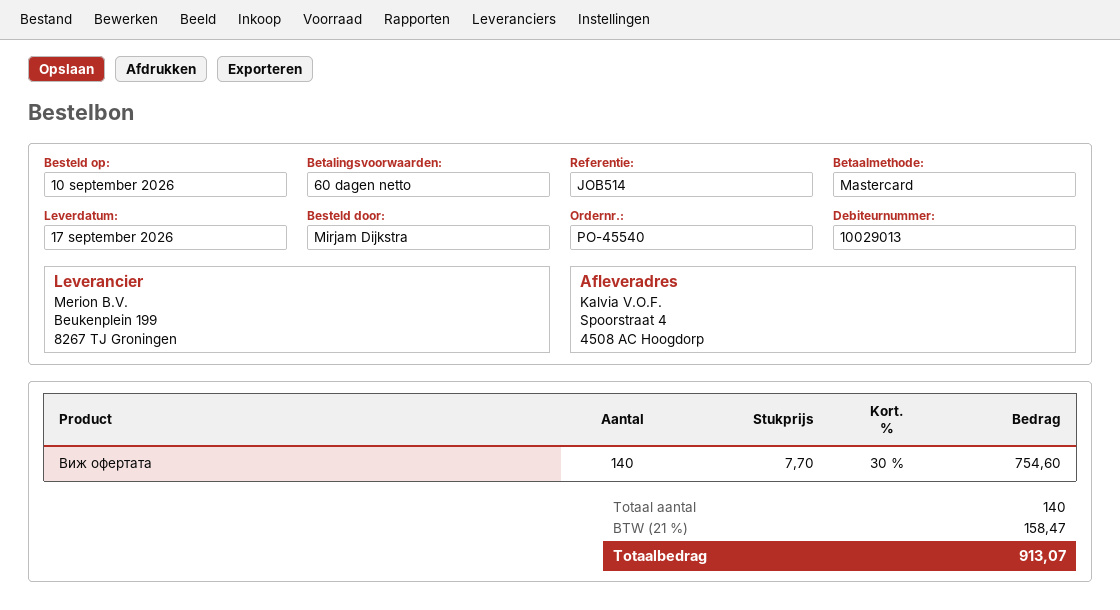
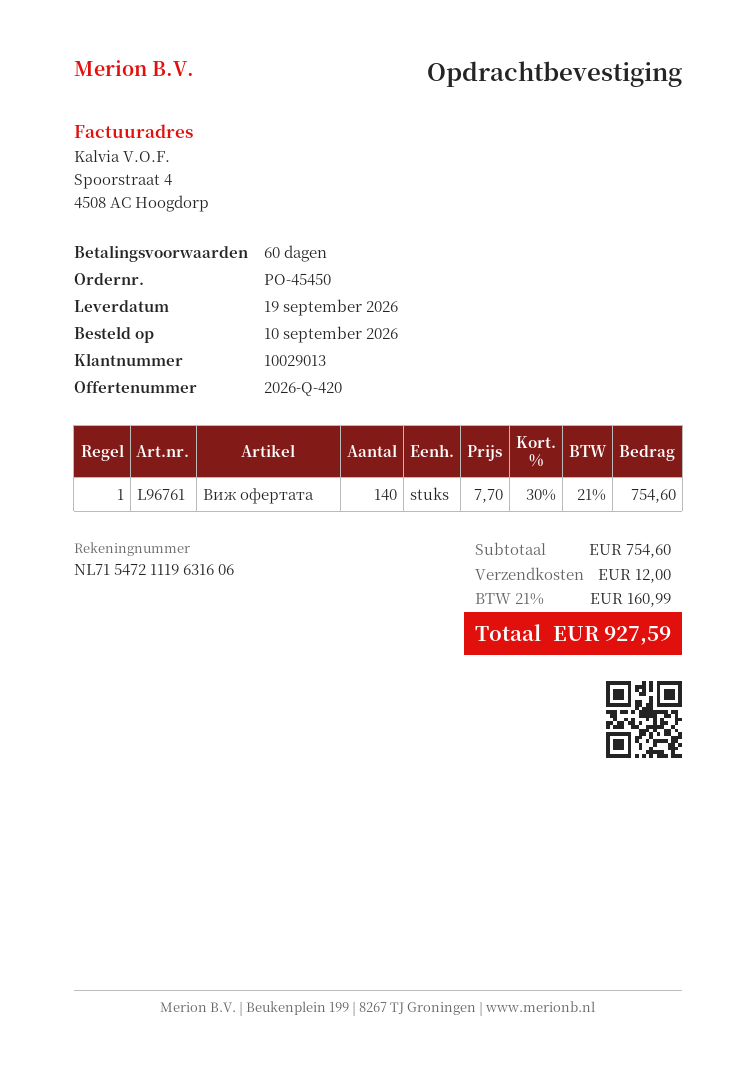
order number: PO-45540 -> PO-45450
delivery date: 2026-09-17 -> 2026-09-19
shipping: none -> 12.00
tax: 21% = 158.47 -> 21% = 160.99
total: 913.07 -> 927.59

